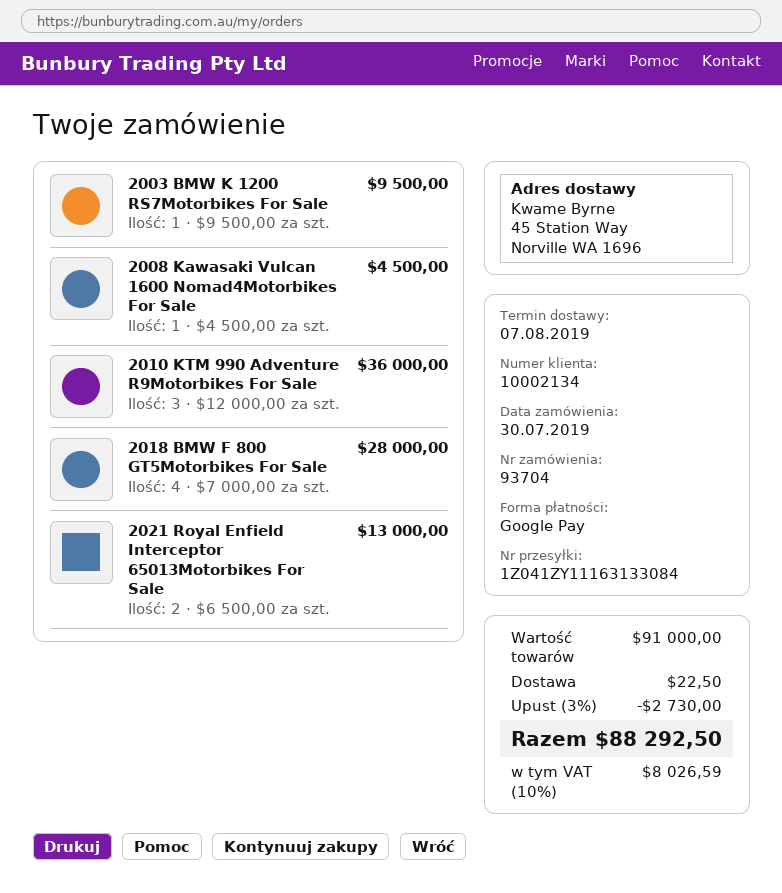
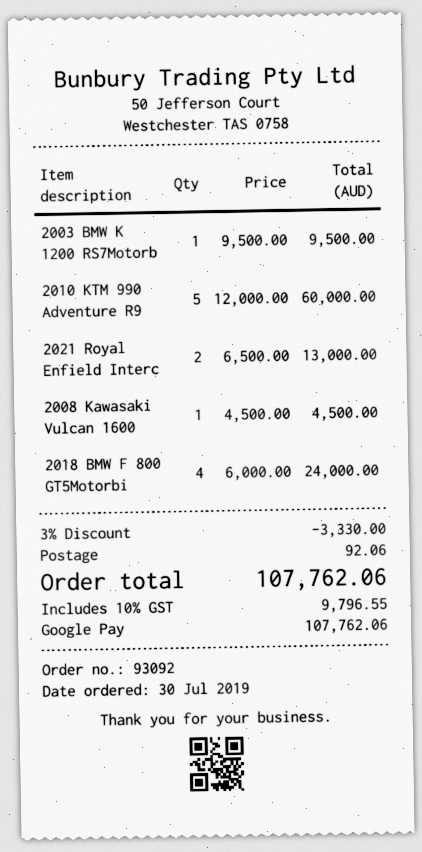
order number: 93704 -> 93092
2010 KTM 990 Adventure R9Motorbikes For Sale: 3 x 12000.00 = 36000.00 -> 5 x 12000.00 = 60000.00
2018 BMW F 800 GT5Motorbikes For Sale: 4 x 7000.00 = 28000.00 -> 4 x 6000.00 = 24000.00
discount: 3% = 2730.00 -> 3% = 3330.00
shipping: 22.50 -> 92.06
tax: 10% = 8026.59 -> 10% = 9796.55
total: 88292.50 -> 107762.06

